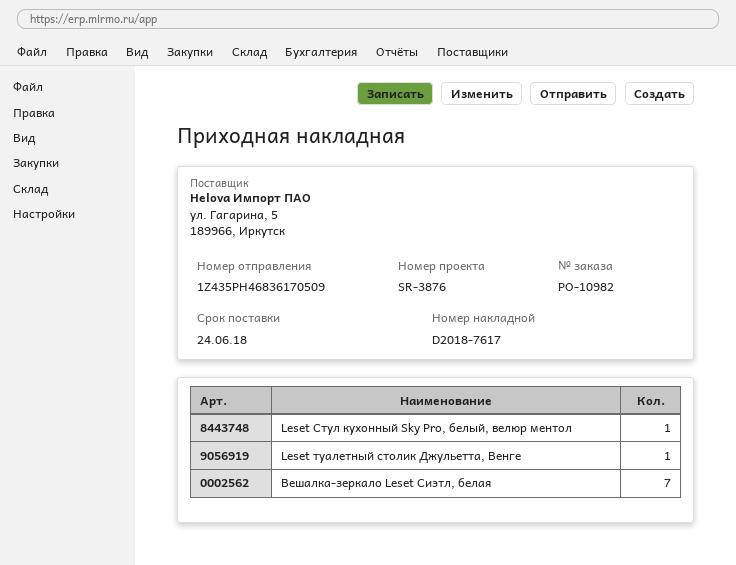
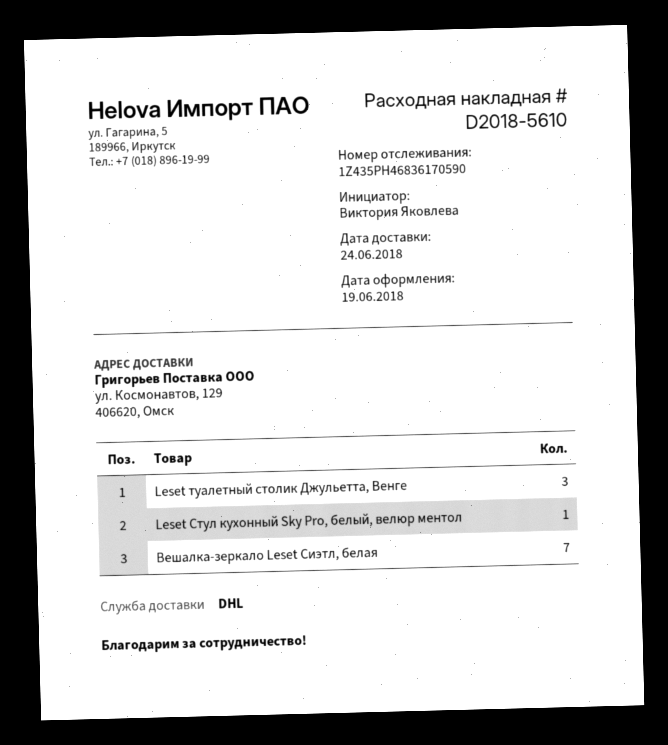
delivery note number: D2018-7617 -> D2018-5610
tracking number: 1Z435PH46836170509 -> 1Z435PH46836170590
Leset туалетный столик Джульетта, Венге: 1 -> 3

